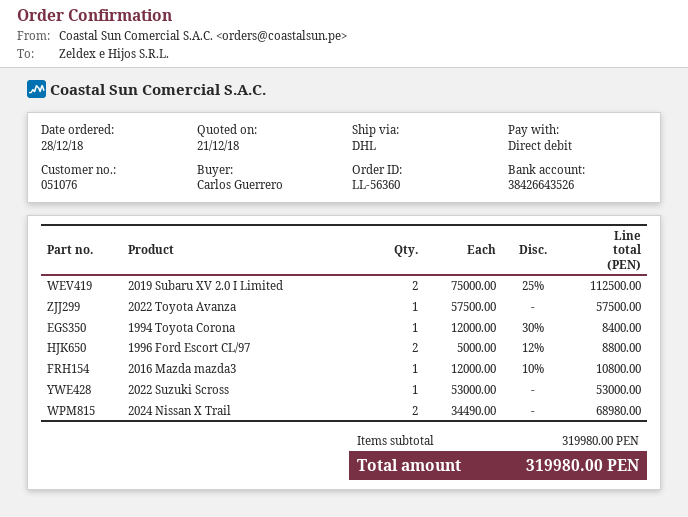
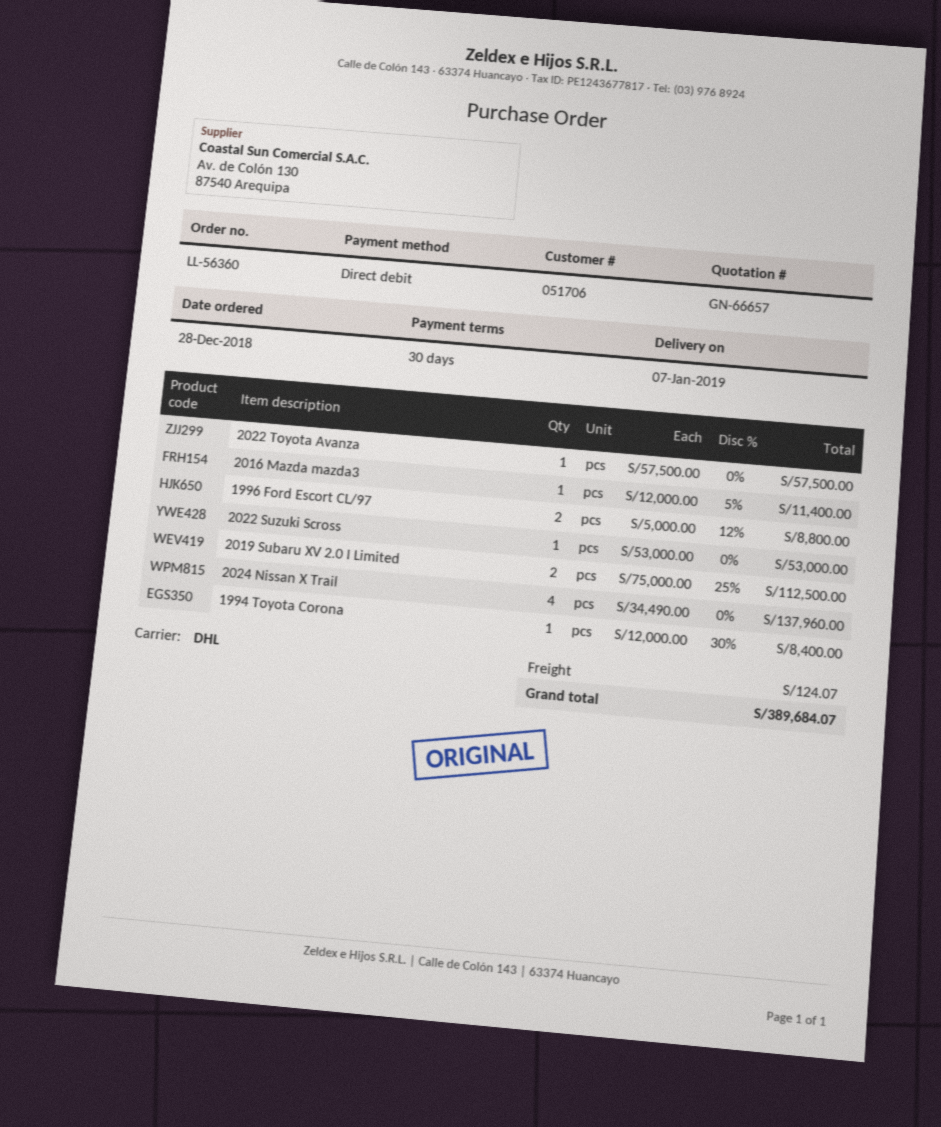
customer number: 051076 -> 051706
2016 Mazda mazda3: 1 x 12000.00 - 10% = 10800.00 -> 1 x 12000.00 - 5% = 11400.00
2024 Nissan X Trail: 2 x 34490.00 = 68980.00 -> 4 x 34490.00 = 137960.00
shipping: none -> 124.07
total: 319980.00 -> 389684.07

